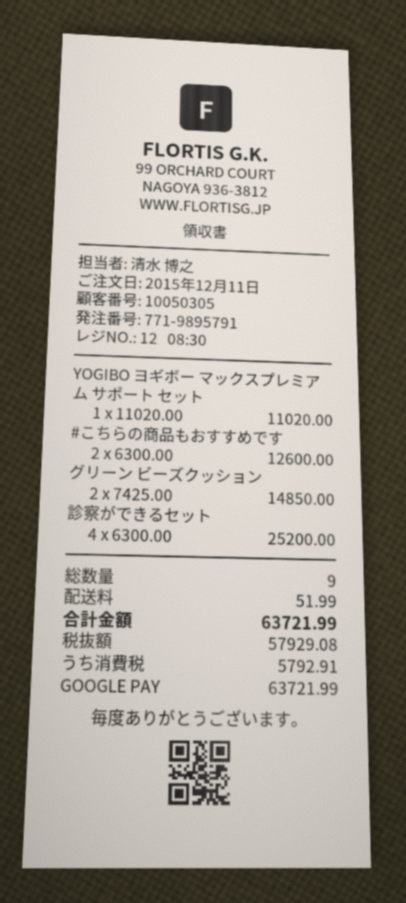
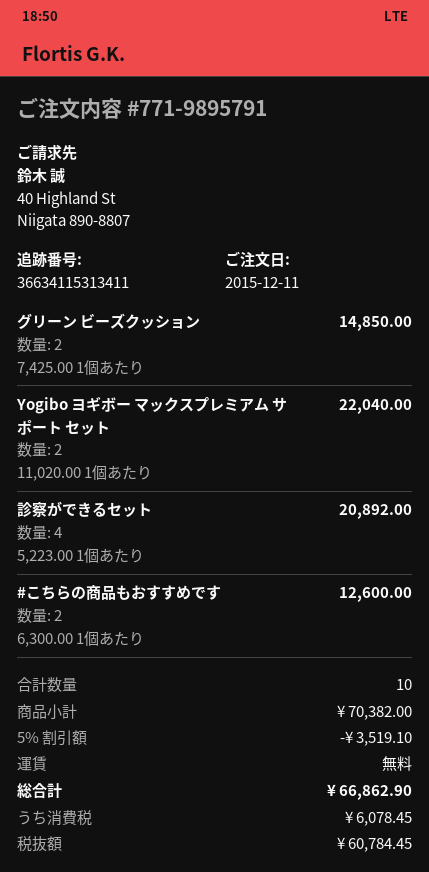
YOGIBO ヨギボー マックスプレミアム サポート セット: 1 x 11020.00 = 11020.00 -> 2 x 11020.00 = 22040.00
診察ができるセット: 4 x 6300.00 = 25200.00 -> 4 x 5223.00 = 20892.00
total quantity: 9 -> 10
discount: none -> 5% = 3519.10
shipping: 51.99 -> 0.00
net: 57929.08 -> 60784.45
tax: 5792.91 -> 6078.45
total: 63721.99 -> 66862.90

